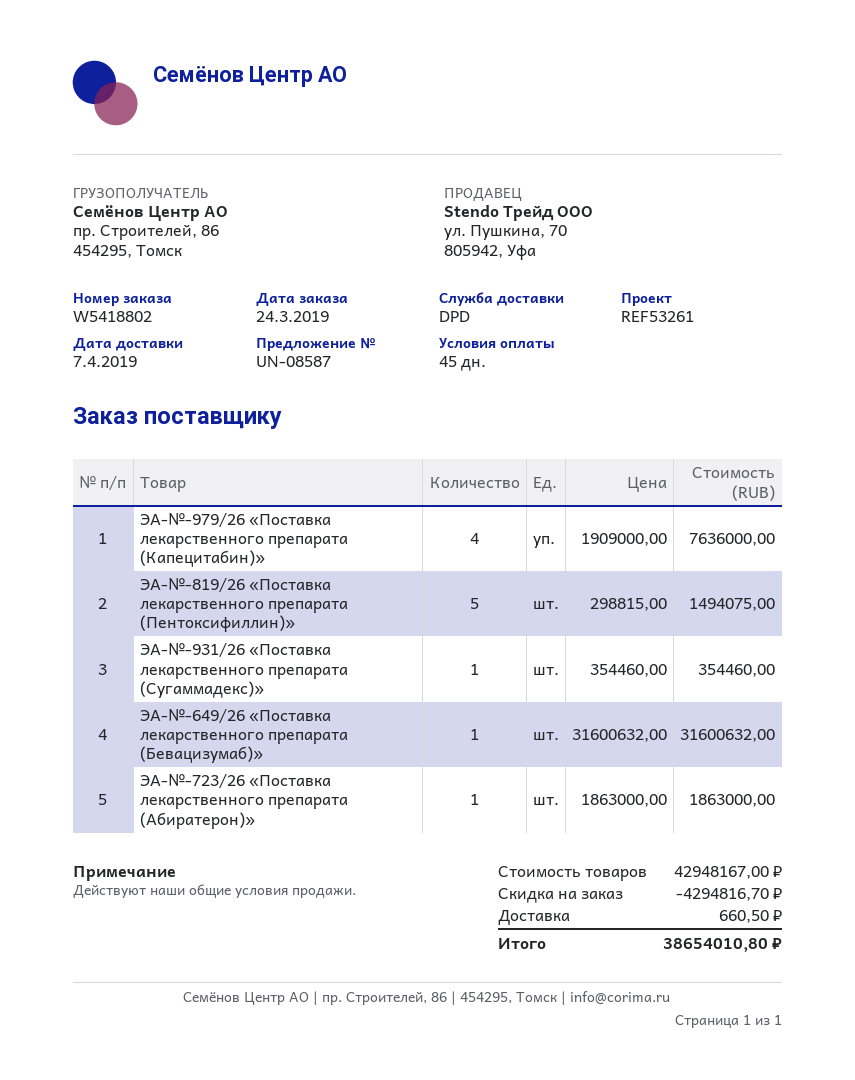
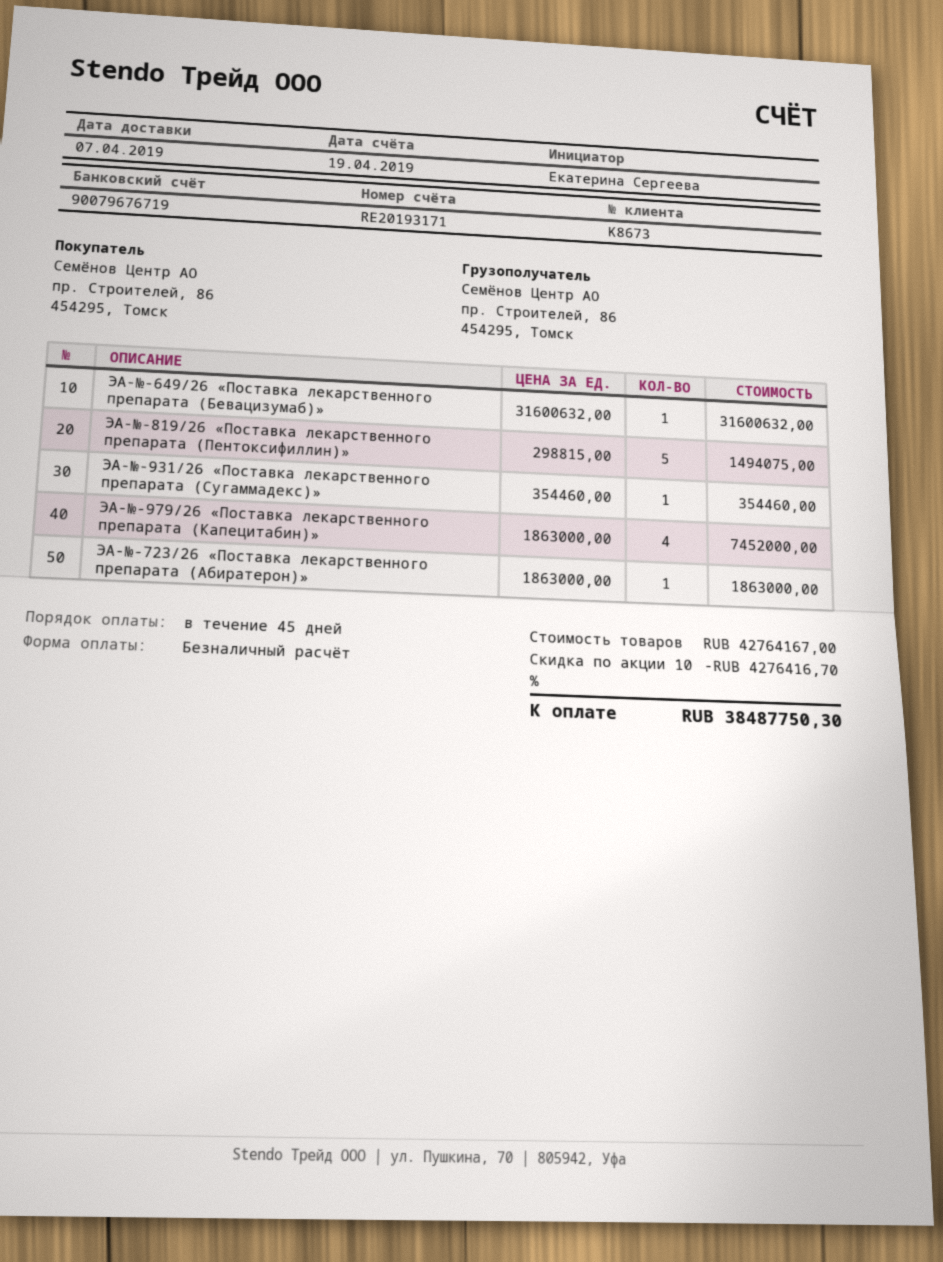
ЭА-№-979/26 «Поставка лекарственного препарата (Капецитабин)»: 4 x 1909000.00 = 7636000.00 -> 4 x 1863000.00 = 7452000.00
subtotal: 42948167.00 -> 42764167.00
discount: 4294816.70 -> 4276416.70
shipping: 660.50 -> none
total: 38654010.80 -> 38487750.30

